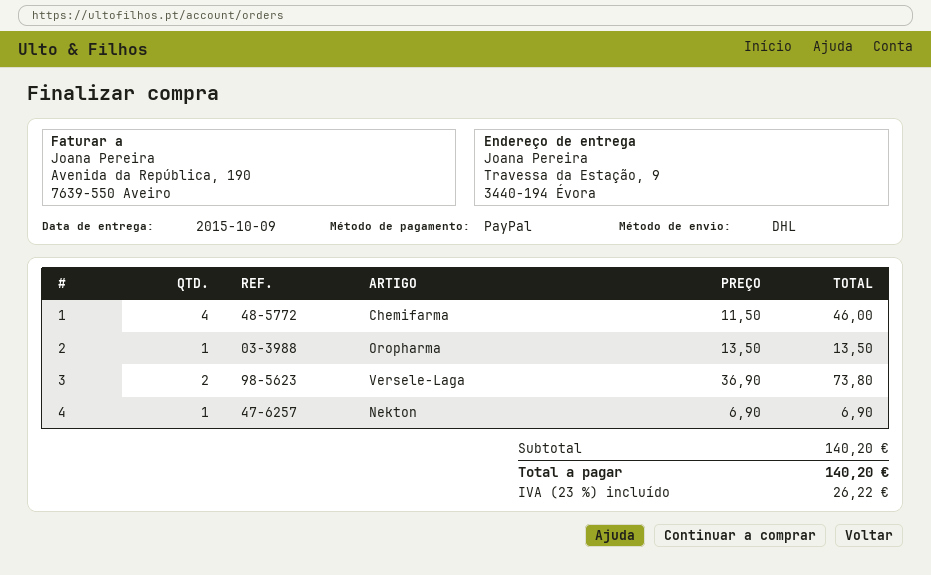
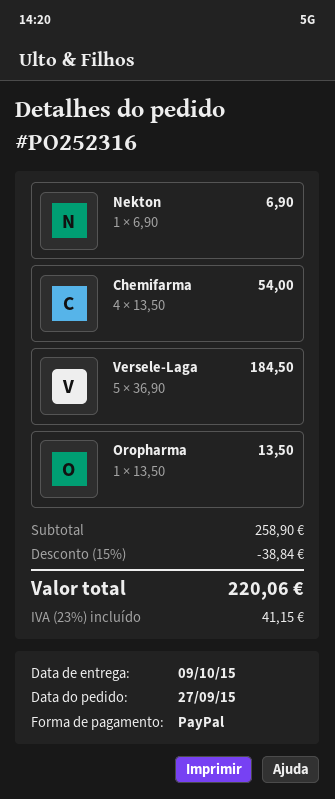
Chemifarma: 4 x 11.50 = 46.00 -> 4 x 13.50 = 54.00
Versele-Laga: 2 x 36.90 = 73.80 -> 5 x 36.90 = 184.50
subtotal: 140.20 -> 258.90
discount: none -> 15% = 38.84
tax: 23% = 26.22 -> 23% = 41.15
total: 140.20 -> 220.06

